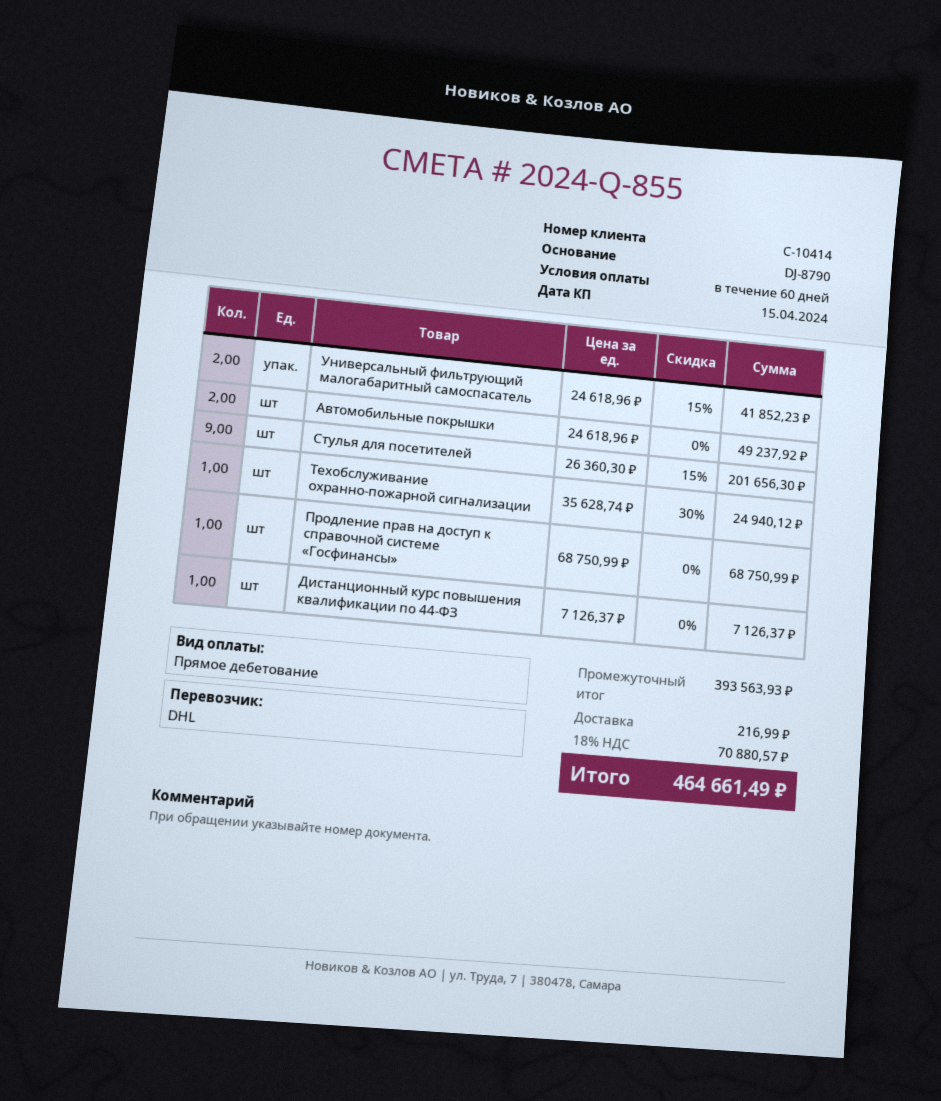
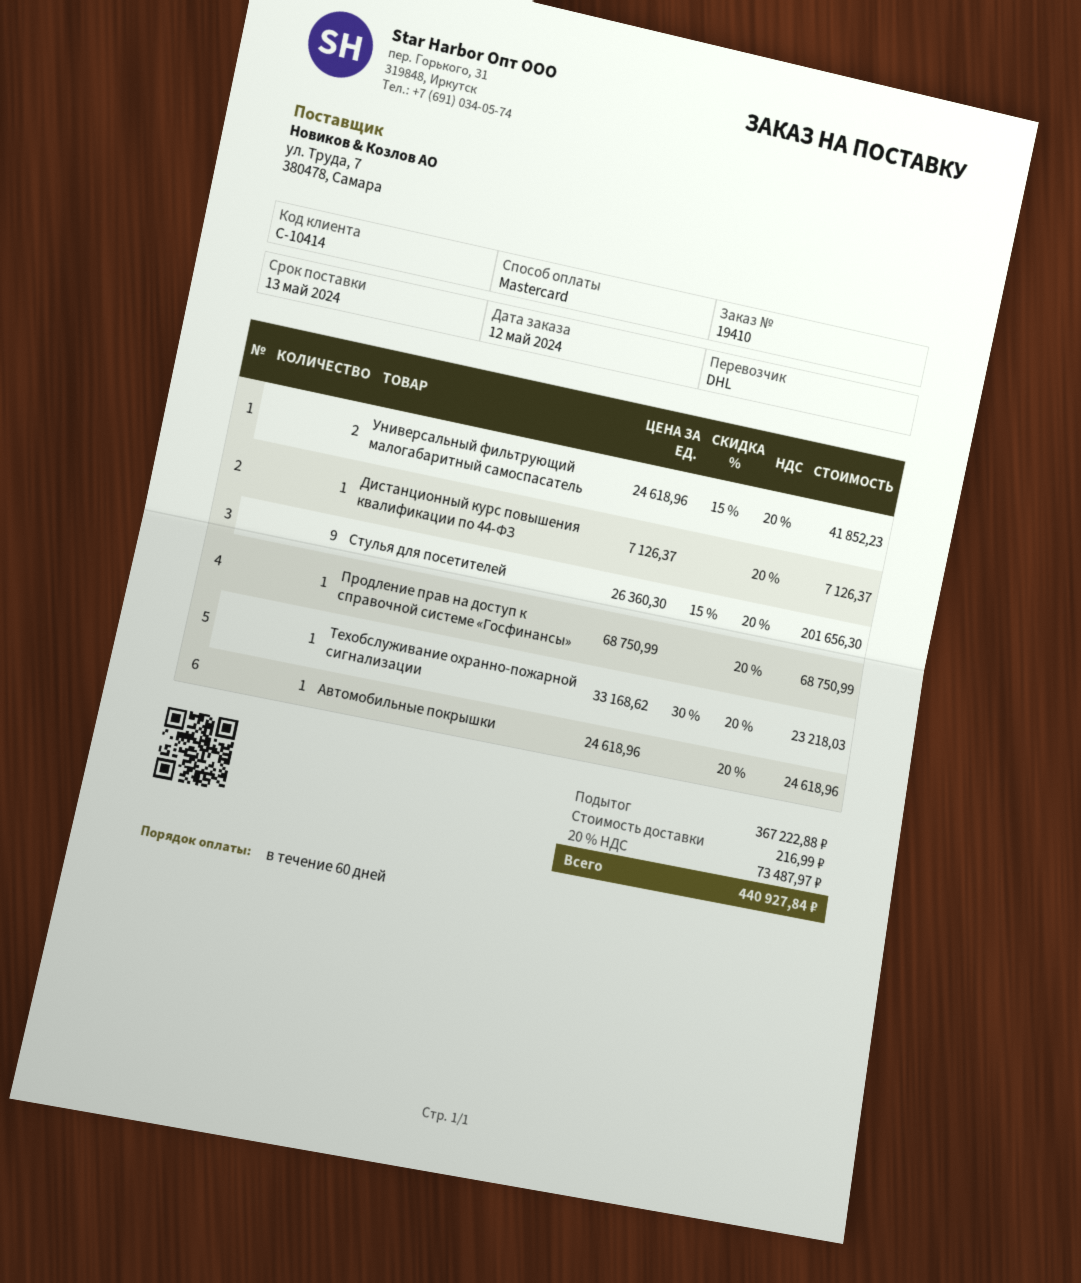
payment method: direct debit -> Mastercard
Автомобильные покрышки: 2 x 24618.96 = 49237.92 -> 1 x 24618.96 = 24618.96
Техобслуживание охранно-пожарной сигнализации: 1 x 35628.74 - 30% = 24940.12 -> 1 x 33168.62 - 30% = 23218.03
subtotal: 393563.93 -> 367222.88
tax: 18% = 70880.57 -> 20% = 73487.97
total: 464661.49 -> 440927.84

